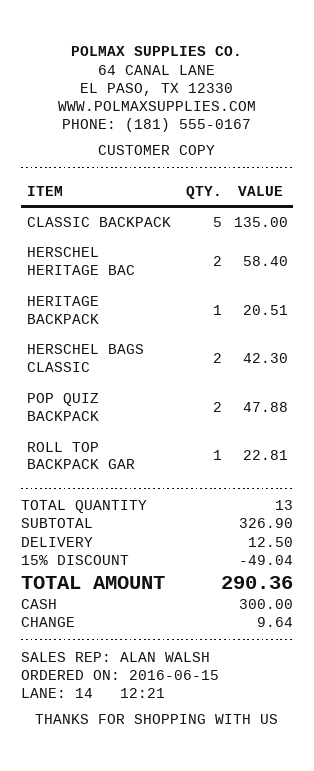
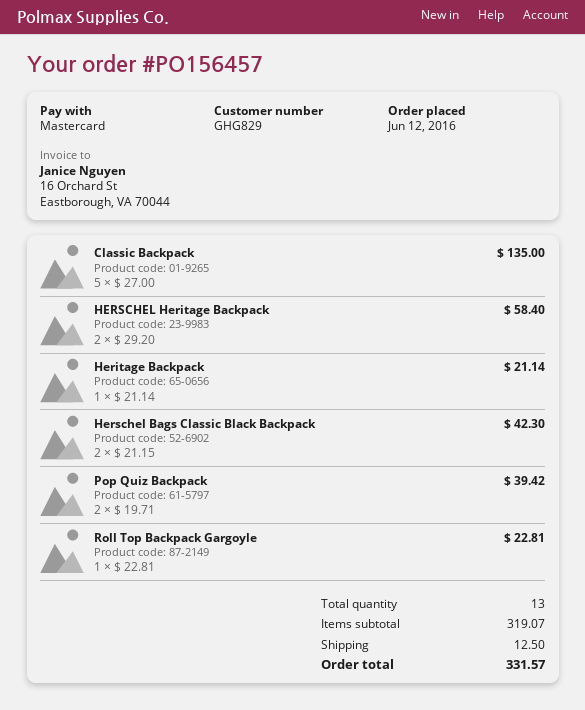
order date: 2016-06-15 -> 2016-06-12
payment method: cash -> Mastercard
HERITAGE BACKPACK: 1 for 20.51 -> 1 for 21.14
POP QUIZ BACKPACK: 2 for 47.88 -> 2 for 39.42
subtotal: 326.90 -> 319.07
discount: 15% = 49.04 -> none
total: 290.36 -> 331.57

